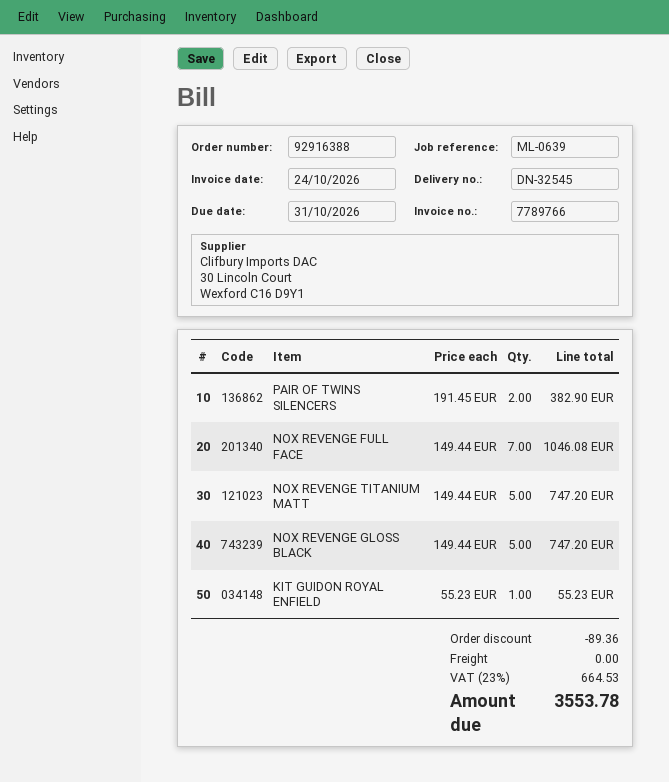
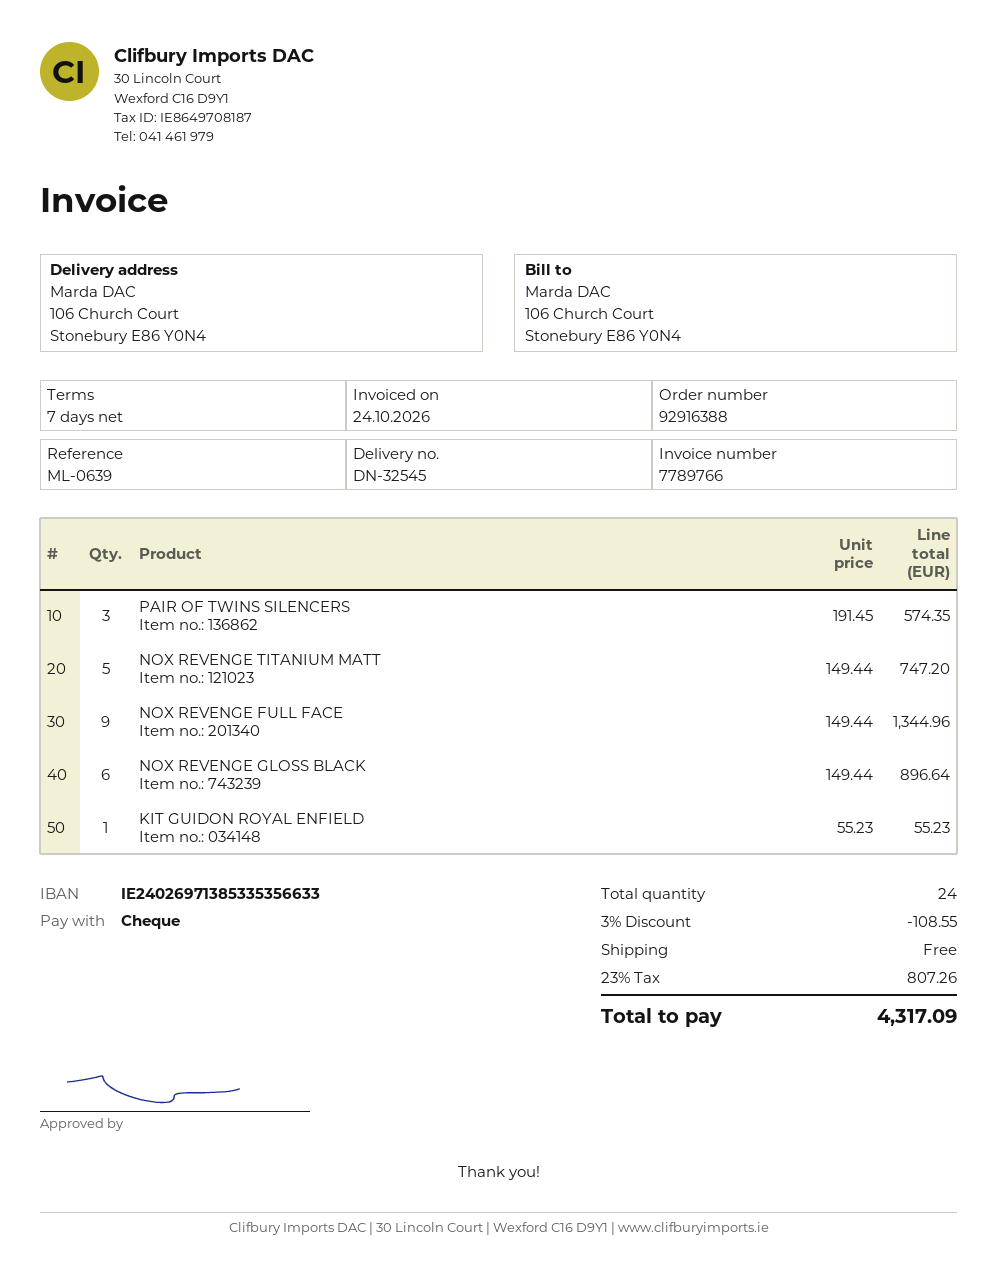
PAIR OF TWINS SILENCERS: 2 x 191.45 = 382.90 -> 3 x 191.45 = 574.35
NOX REVENGE FULL FACE: 7 x 149.44 = 1046.08 -> 9 x 149.44 = 1344.96
NOX REVENGE GLOSS BLACK: 5 x 149.44 = 747.20 -> 6 x 149.44 = 896.64
discount: 89.36 -> 108.55
tax: 23% = 664.53 -> 23% = 807.26
total: 3553.78 -> 4317.09

